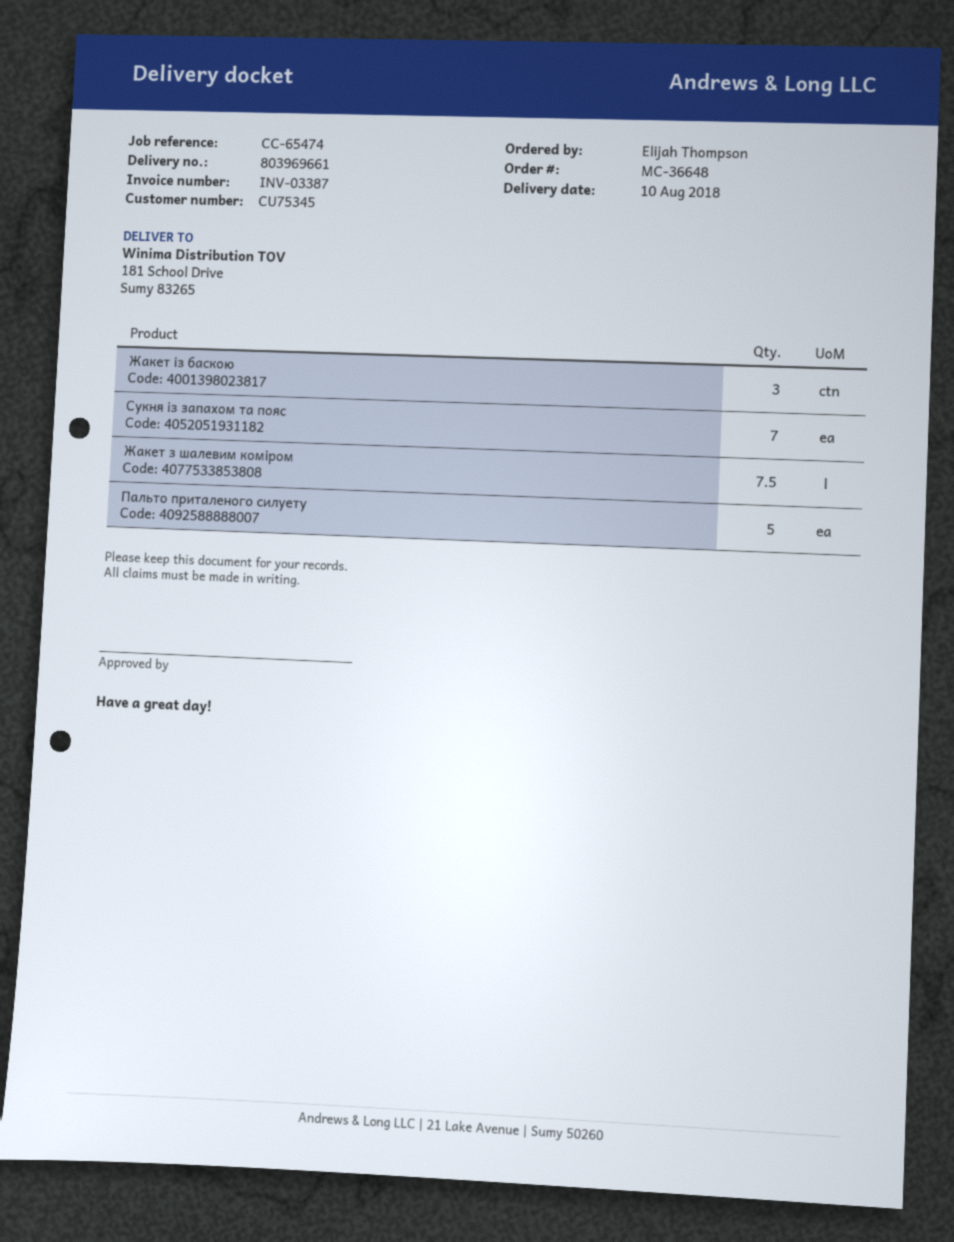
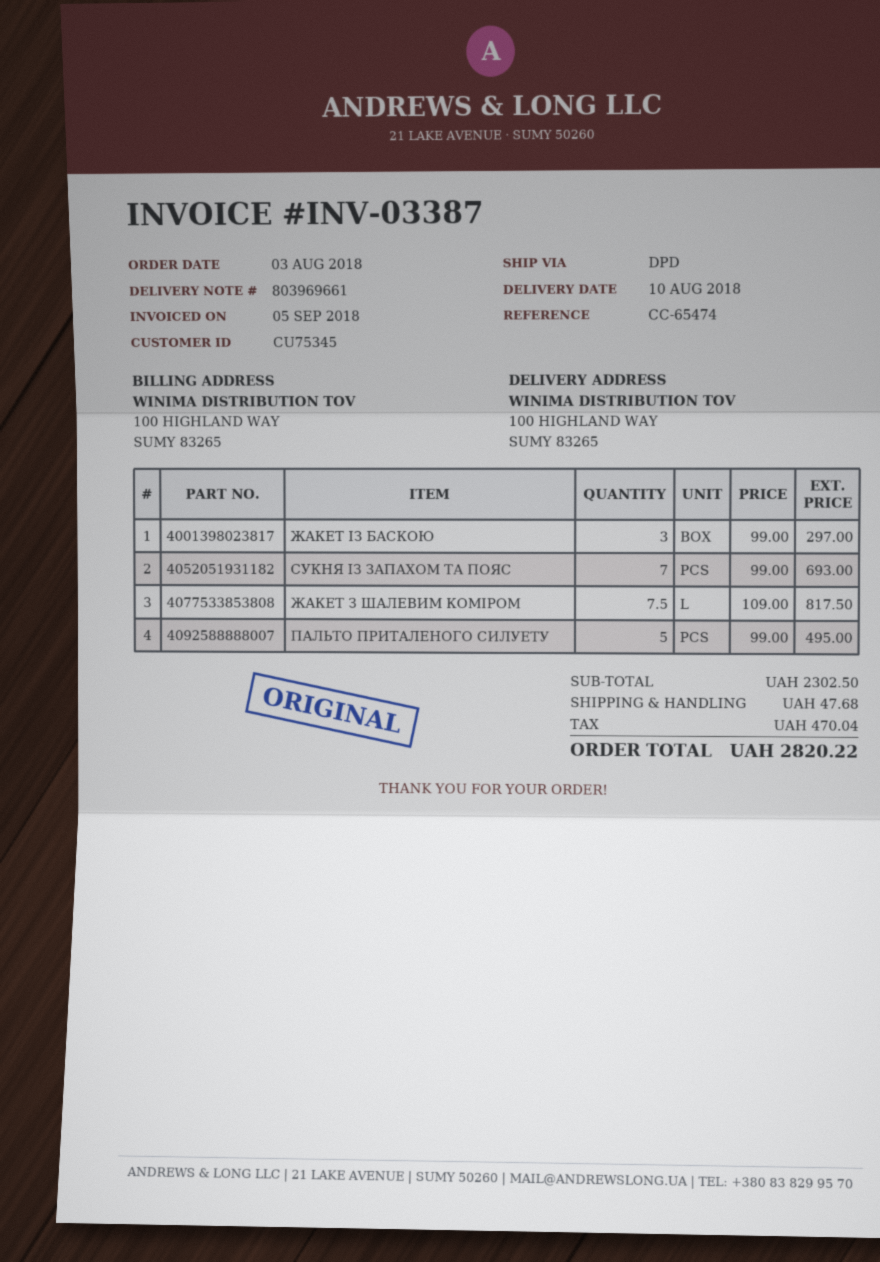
ship to: 181 School Drive, Sumy 83265 -> 100 HIGHLAND WAY, SUMY 83265

